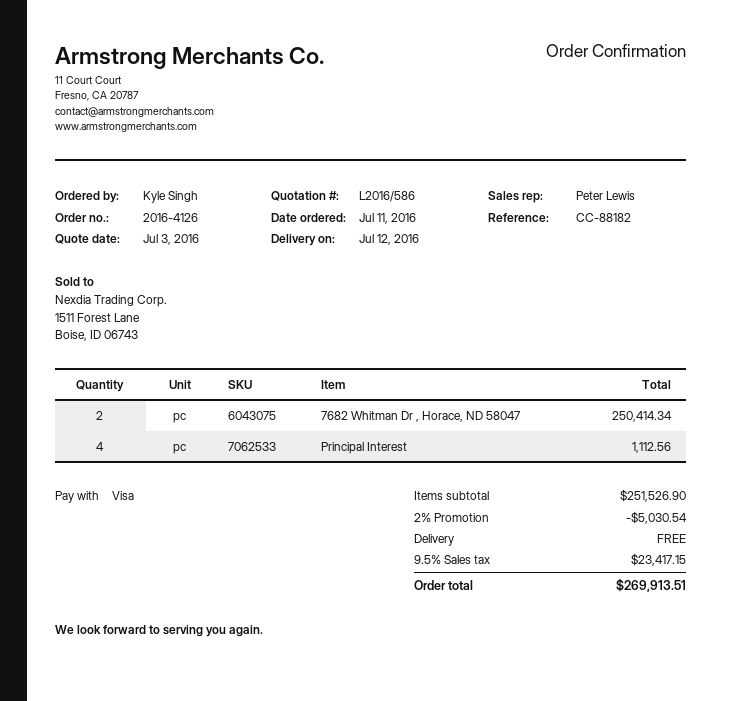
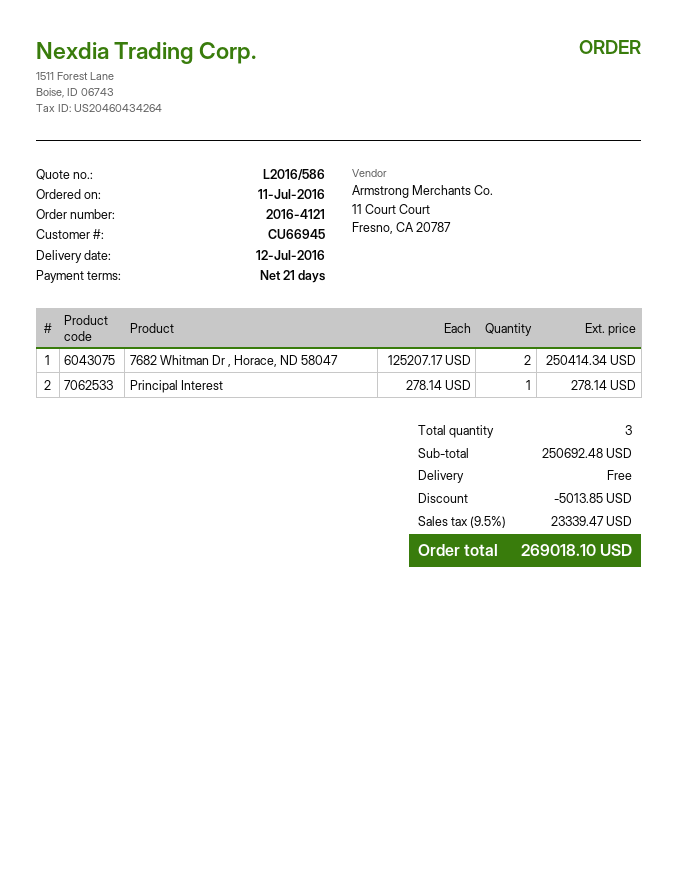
order number: 2016-4126 -> 2016-4121
Principal Interest: 4 for 1112.56 -> 1 for 278.14
subtotal: 251526.90 -> 250692.48
discount: 5030.54 -> 5013.85
tax: 9.5% = 23417.15 -> 9.5% = 23339.47
total: 269913.51 -> 269018.10

